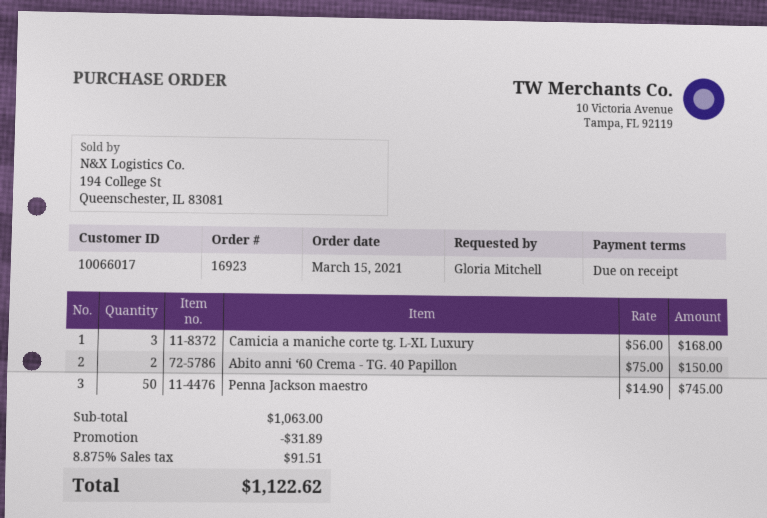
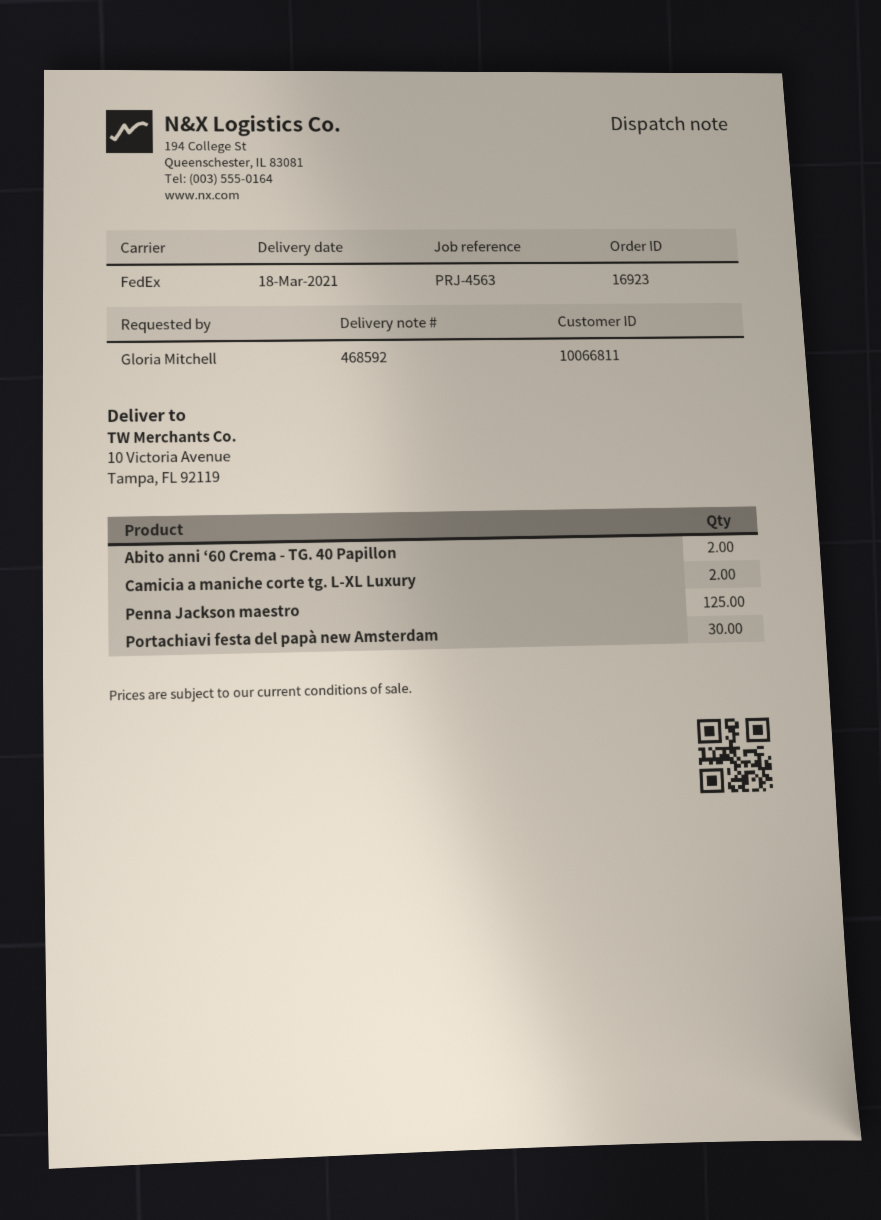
customer number: 10066017 -> 10066811
Camicia a maniche corte tg. L-XL Luxury: 3 -> 2
Penna Jackson maestro: 50 -> 125
Portachiavi festa del papà new Amsterdam: none -> 30

